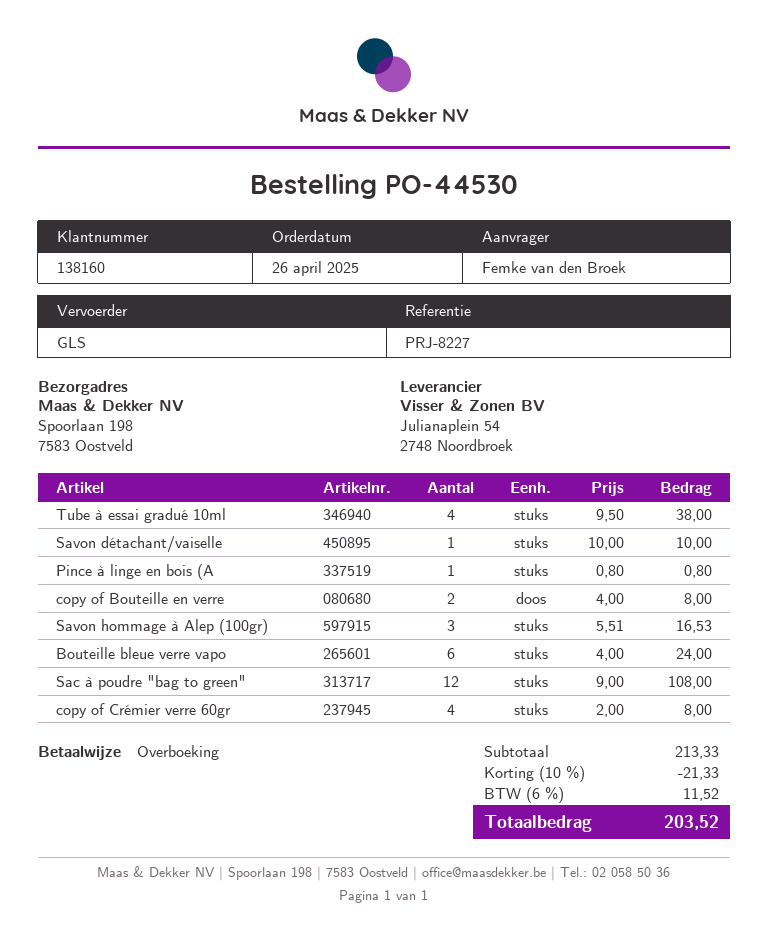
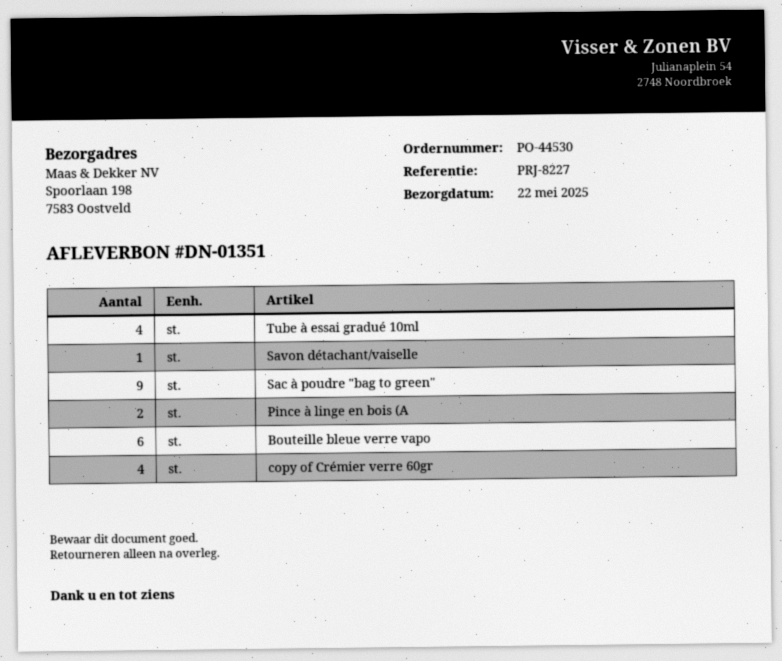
Pince à linge en bois (A: 1 -> 2
copy of Bouteille en verre: 2 -> none
Savon hommage à Alep (100gr): 3 -> none
Sac à poudre "bag to green": 12 -> 9

